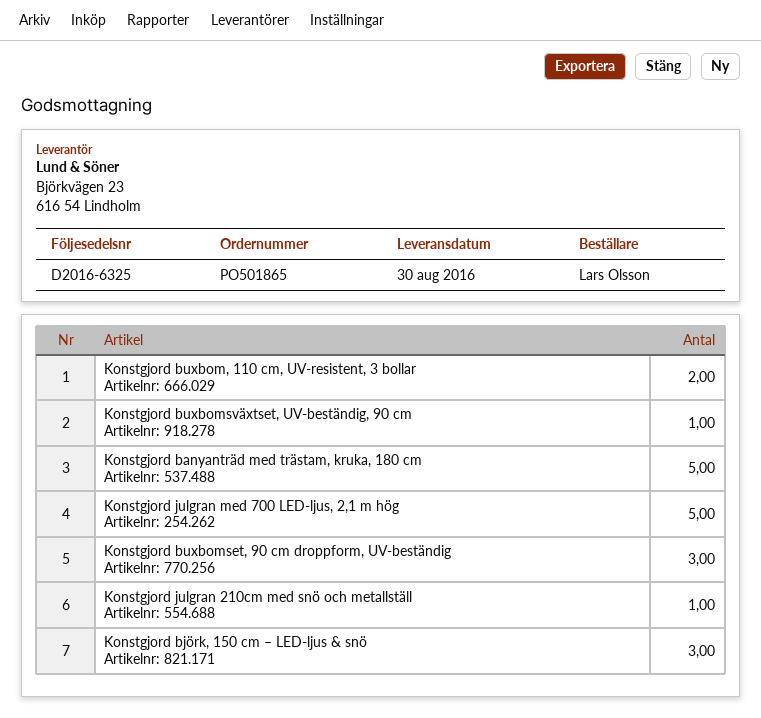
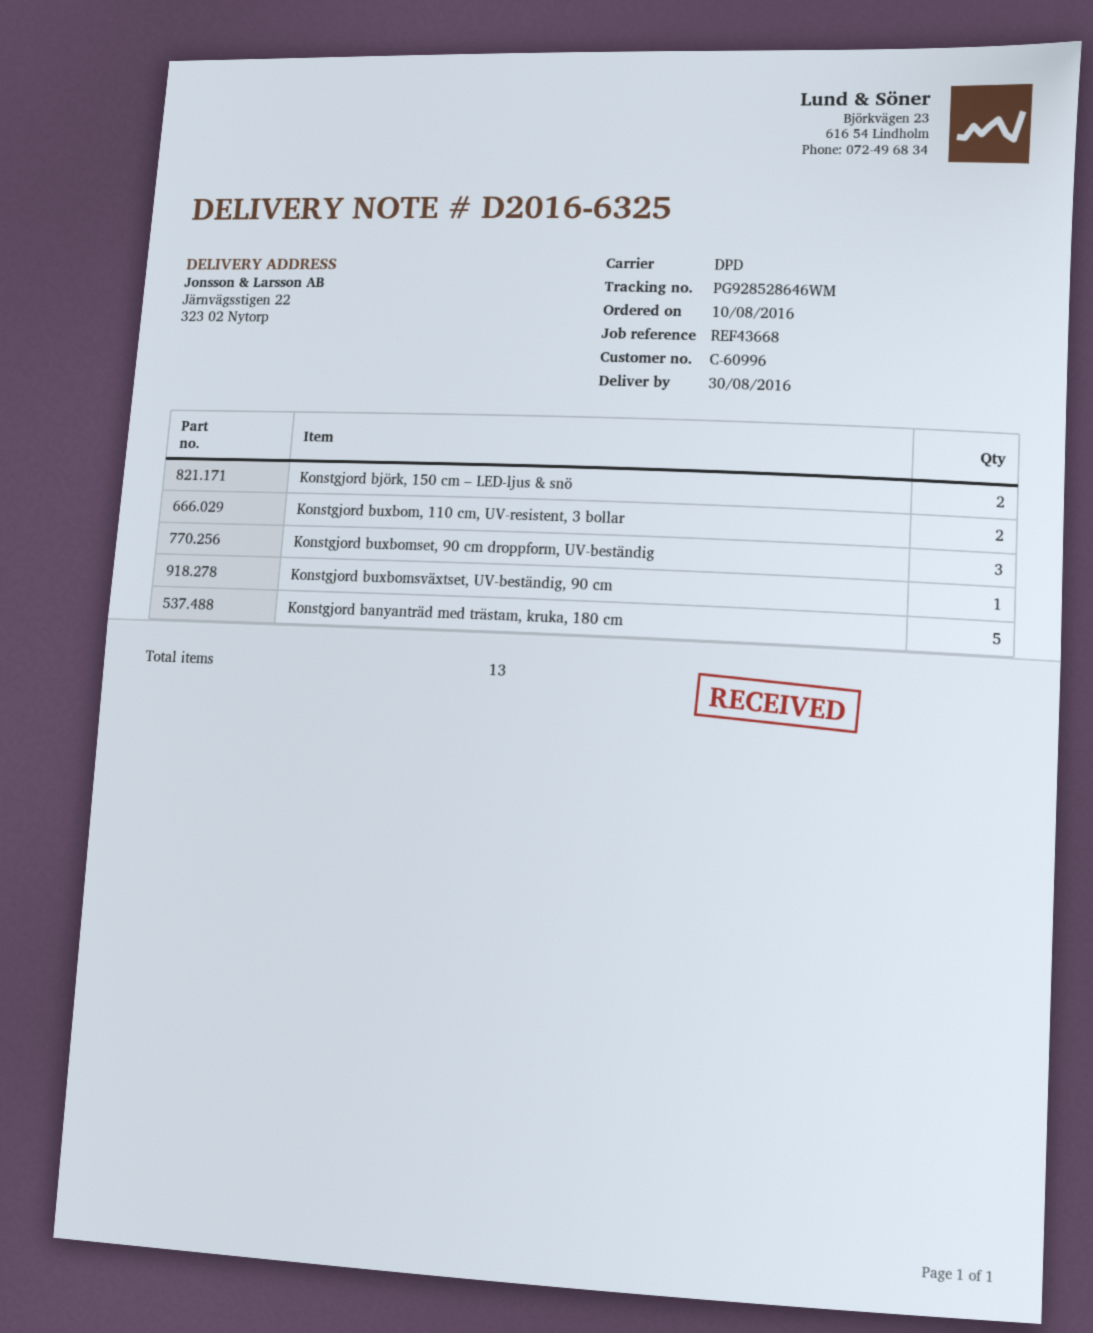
Konstgjord julgran med 700 LED-ljus, 2,1 m hög: 5 -> none
Konstgjord julgran 210cm med snö och metallställ: 1 -> none
Konstgjord björk, 150 cm – LED-ljus & snö: 3 -> 2

